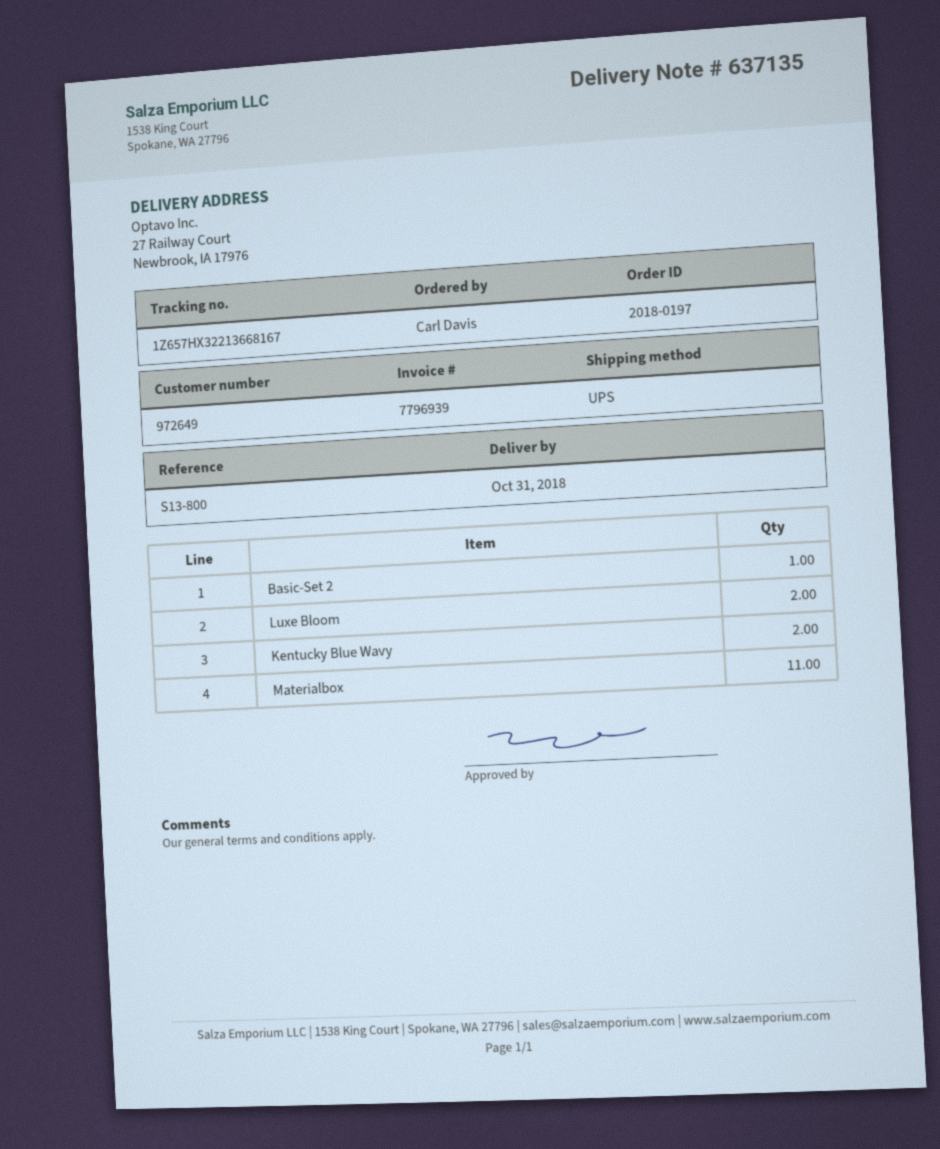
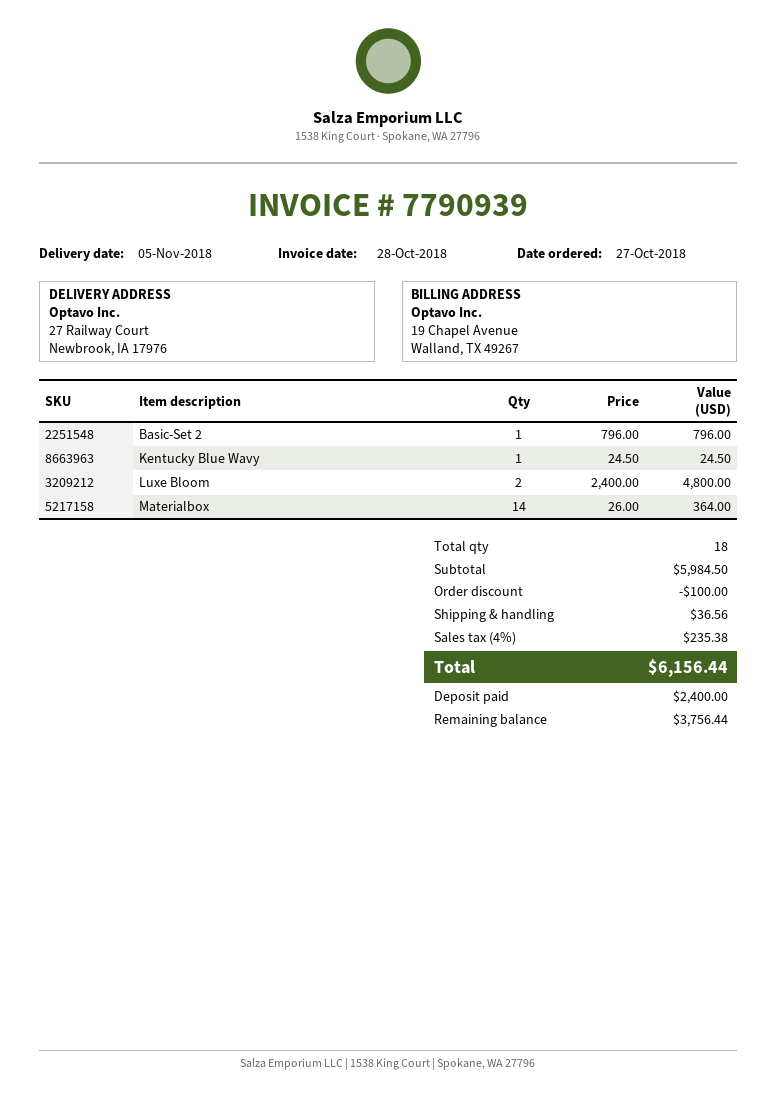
delivery date: 2018-10-31 -> 2018-11-05
invoice number: 7796939 -> 7790939
Kentucky Blue Wavy: 2 -> 1
Materialbox: 11 -> 14

